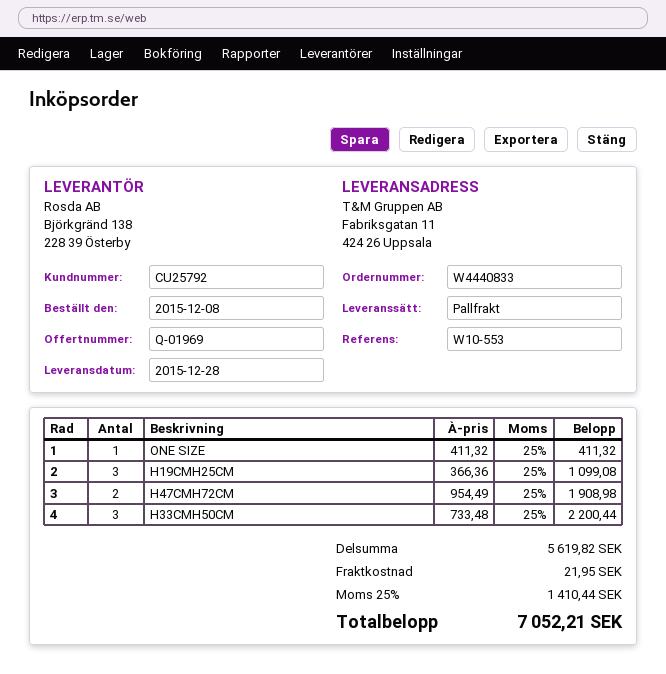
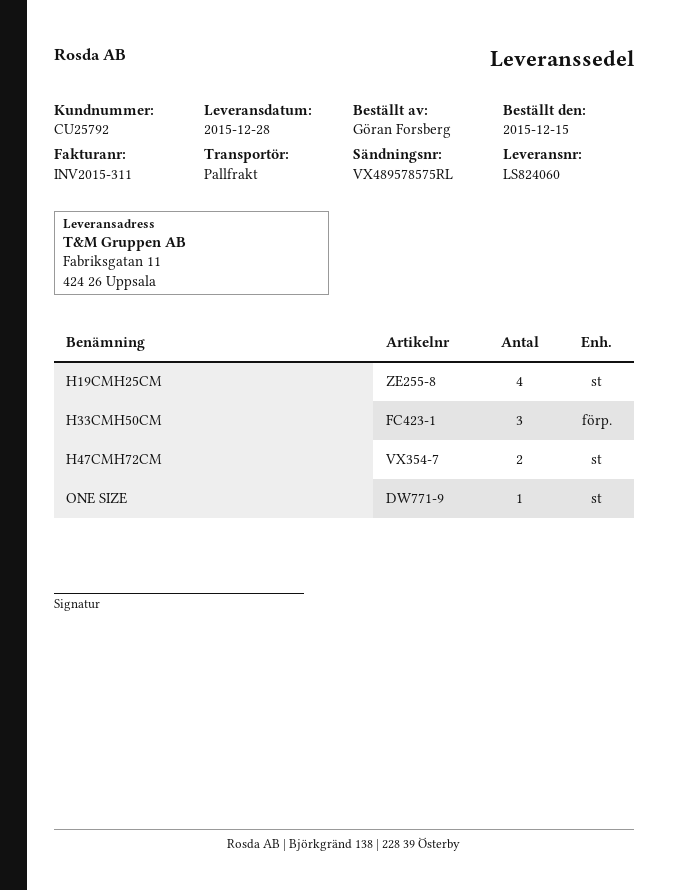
order date: 2015-12-08 -> 2015-12-15
H19CMH25CM: 3 -> 4

